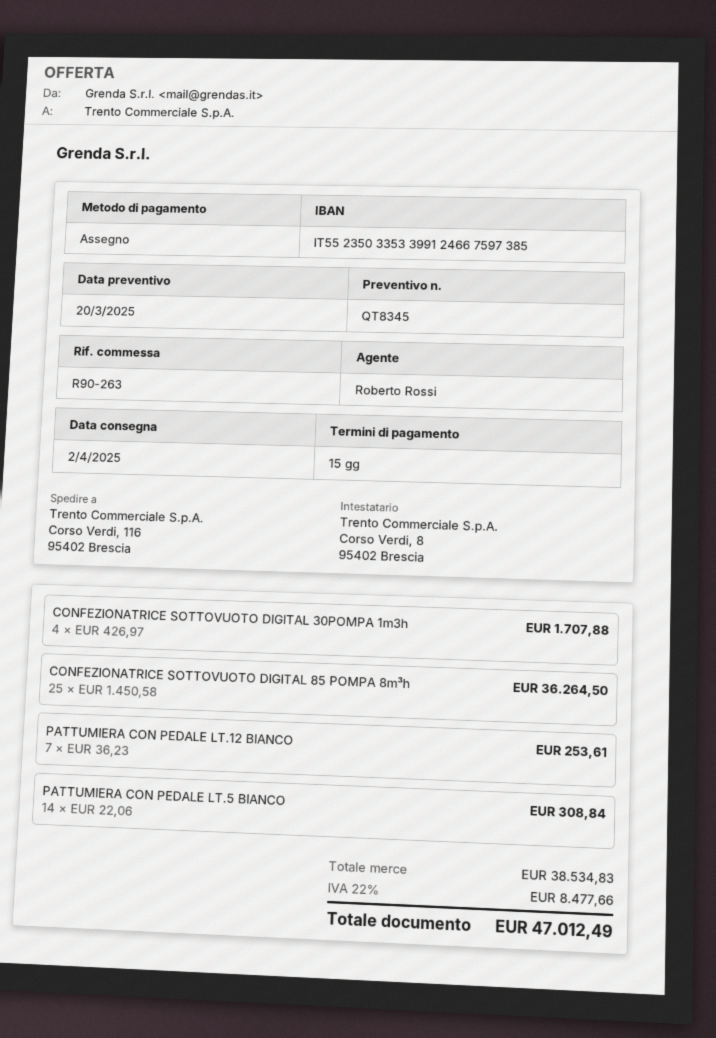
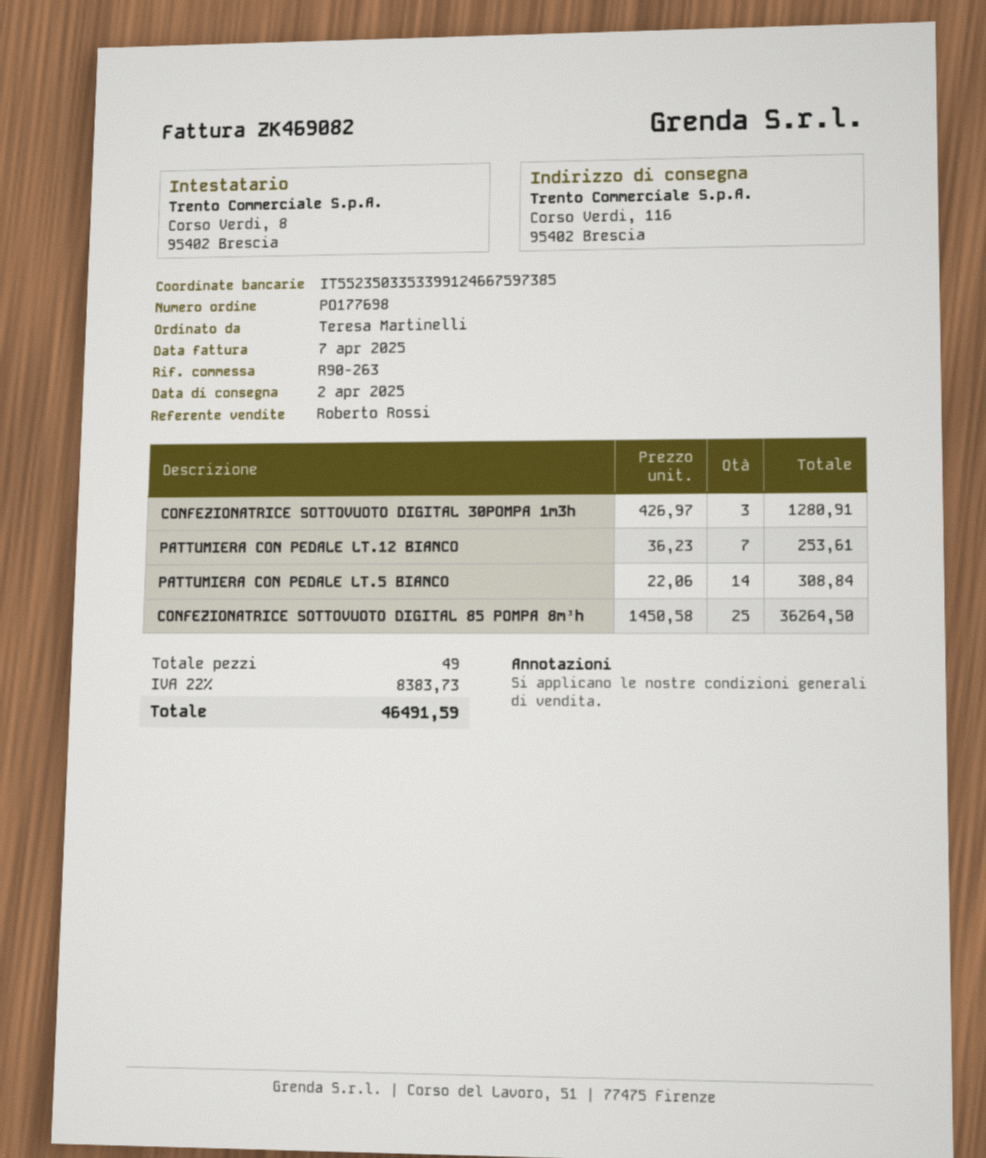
CONFEZIONATRICE SOTTOVUOTO DIGITAL 30POMPA 1m3h: 4 x 426.97 = 1707.88 -> 3 x 426.97 = 1280.91
tax: 22% = 8477.66 -> 22% = 8383.73
total: 47012.49 -> 46491.59

